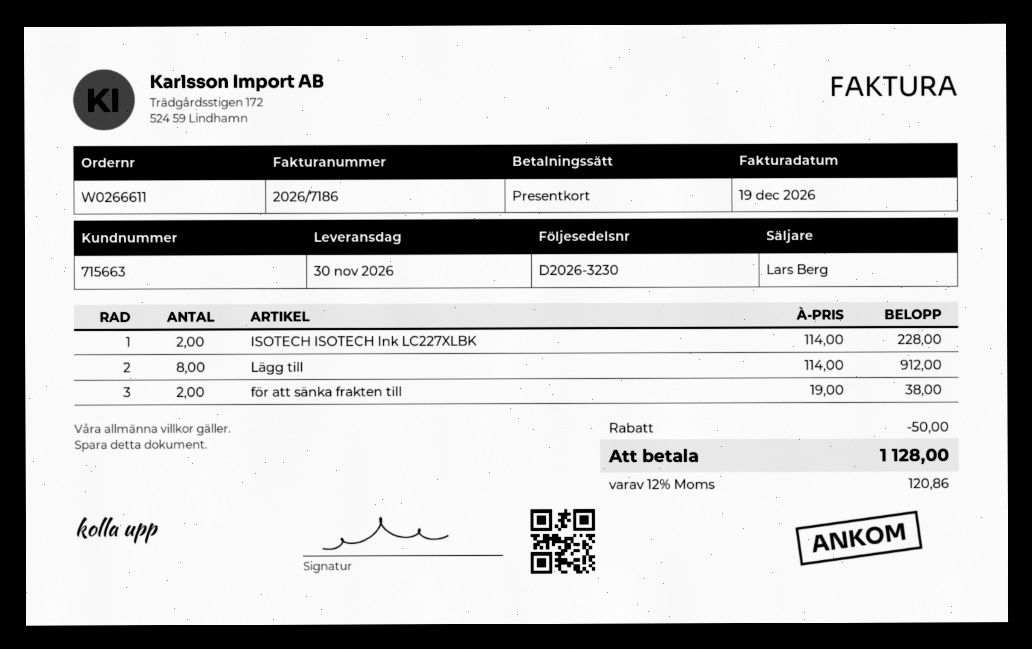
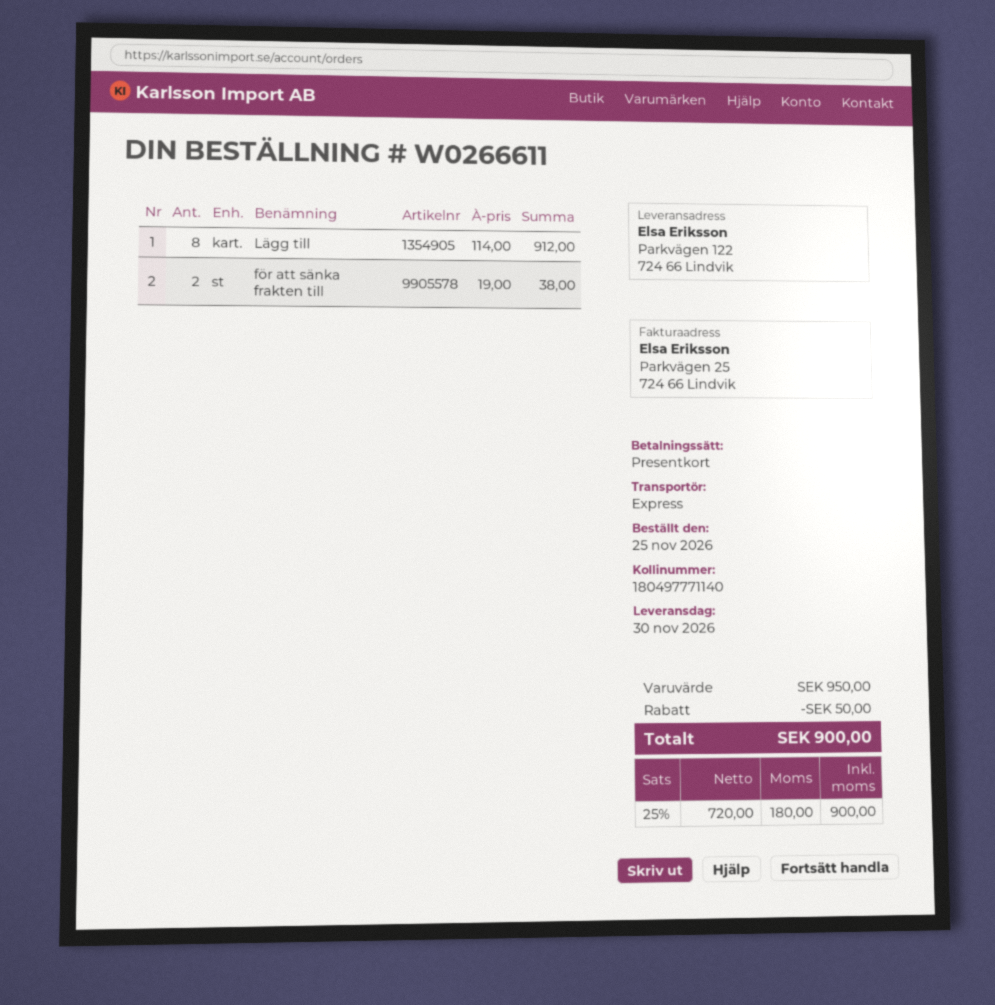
ISOTECH ISOTECH Ink LC227XLBK: 2 x 114.00 = 228.00 -> none
tax: 12% = 120.86 -> 25% = 180.00
total: 1128.00 -> 900.00

